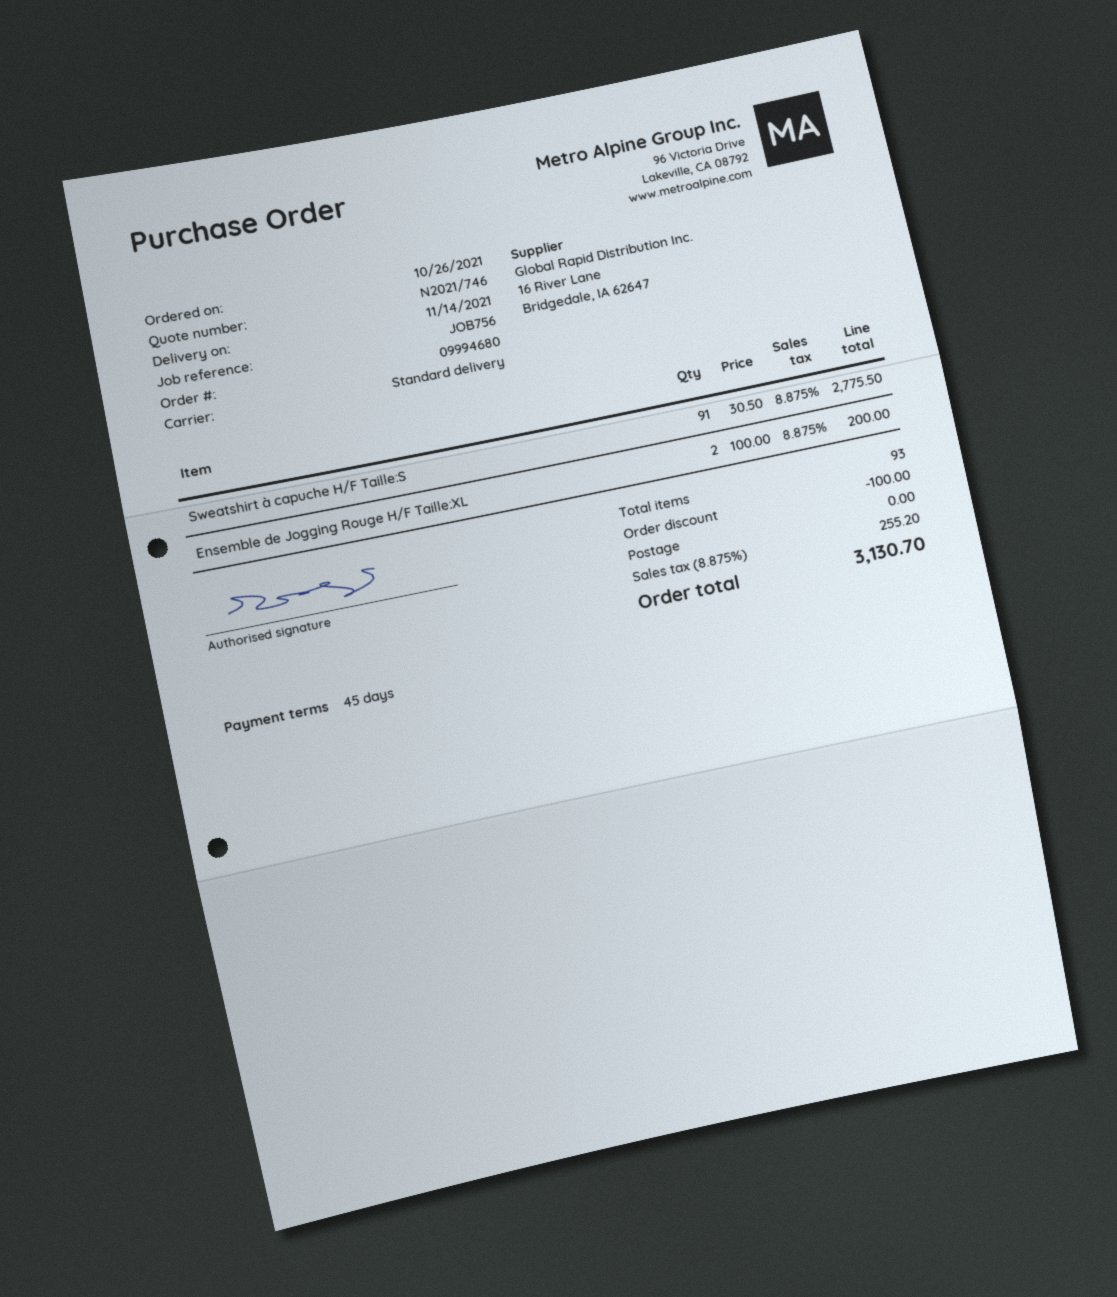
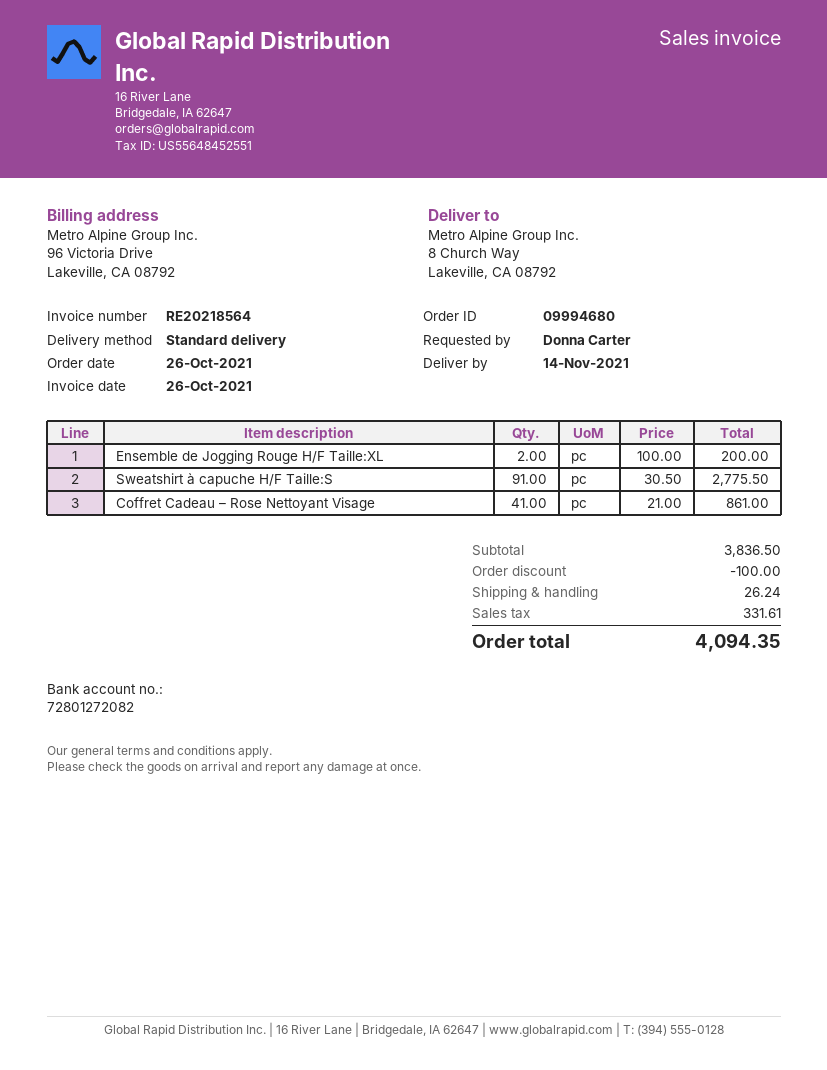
Coffret Cadeau – Rose Nettoyant Visage: none -> 41 x 21.00 = 861.00
shipping: 0.00 -> 26.24
tax: 255.20 -> 331.61
total: 3130.70 -> 4094.35

